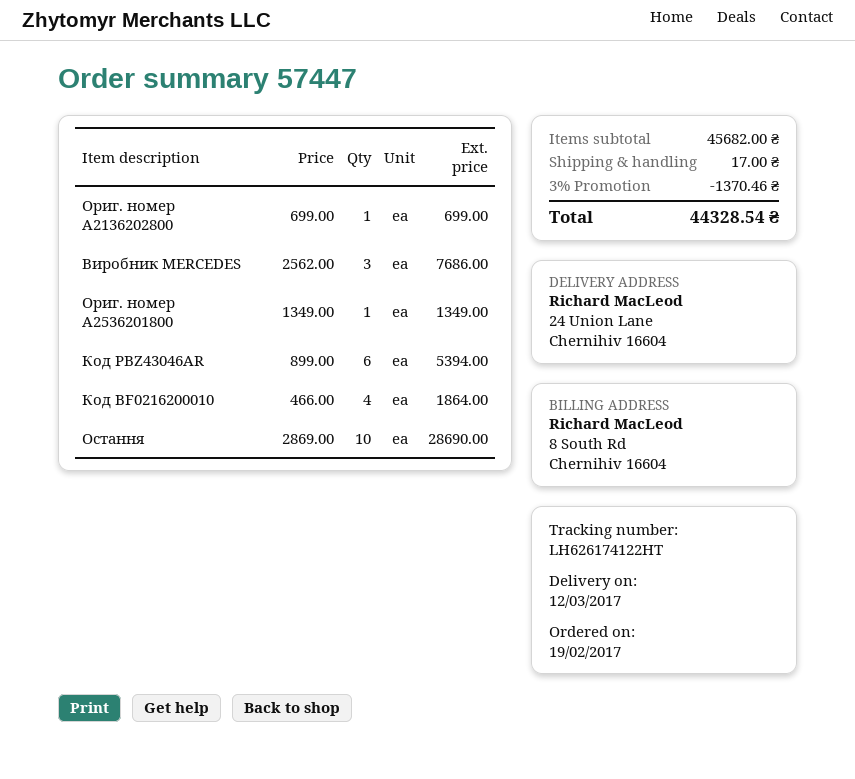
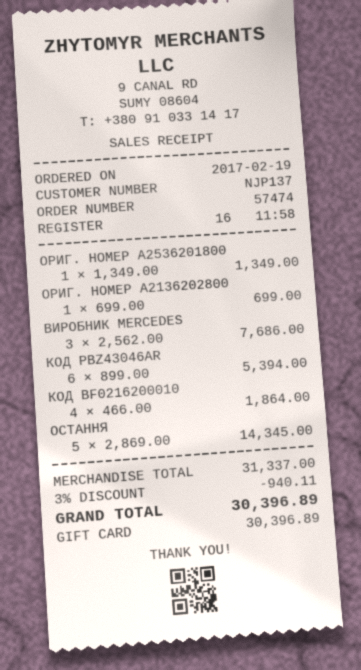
order number: 57447 -> 57474
Остання: 10 x 2869.00 = 28690.00 -> 5 x 2869.00 = 14345.00
subtotal: 45682.00 -> 31337.00
discount: 3% = 1370.46 -> 3% = 940.11
shipping: 17.00 -> none
total: 44328.54 -> 30396.89

